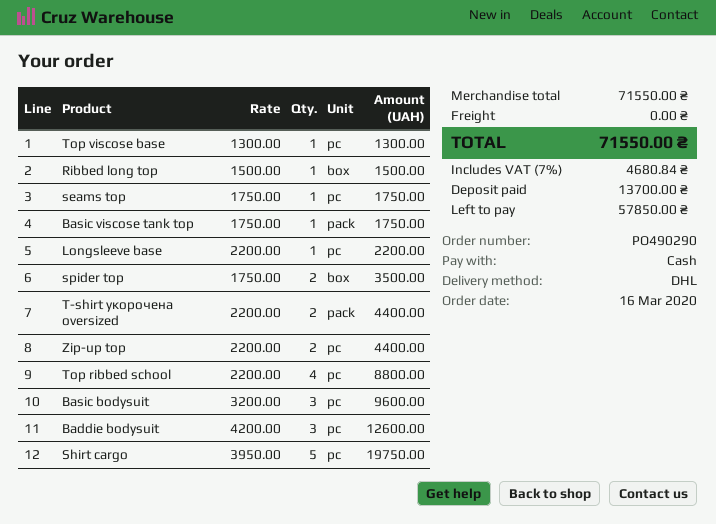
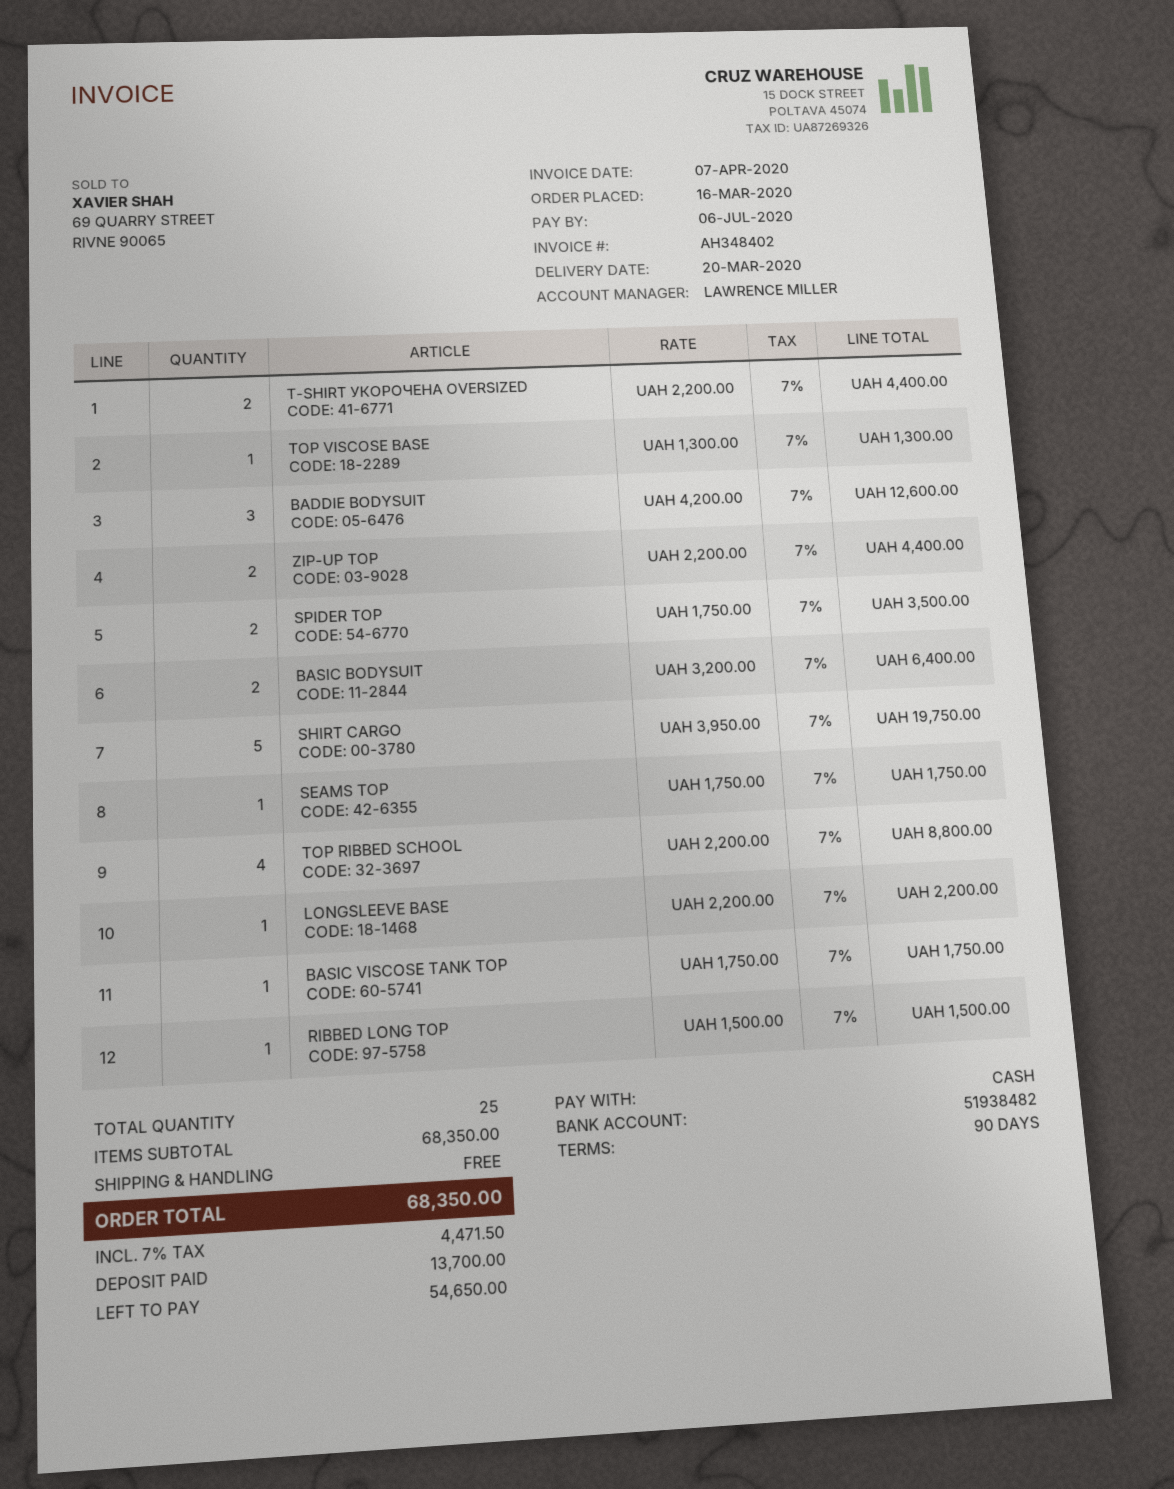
Basic bodysuit: 3 x 3200.00 = 9600.00 -> 2 x 3200.00 = 6400.00
subtotal: 71550.00 -> 68350.00
tax: 7% = 4680.84 -> 7% = 4471.50
total: 71550.00 -> 68350.00
balance: 57850.00 -> 54650.00

